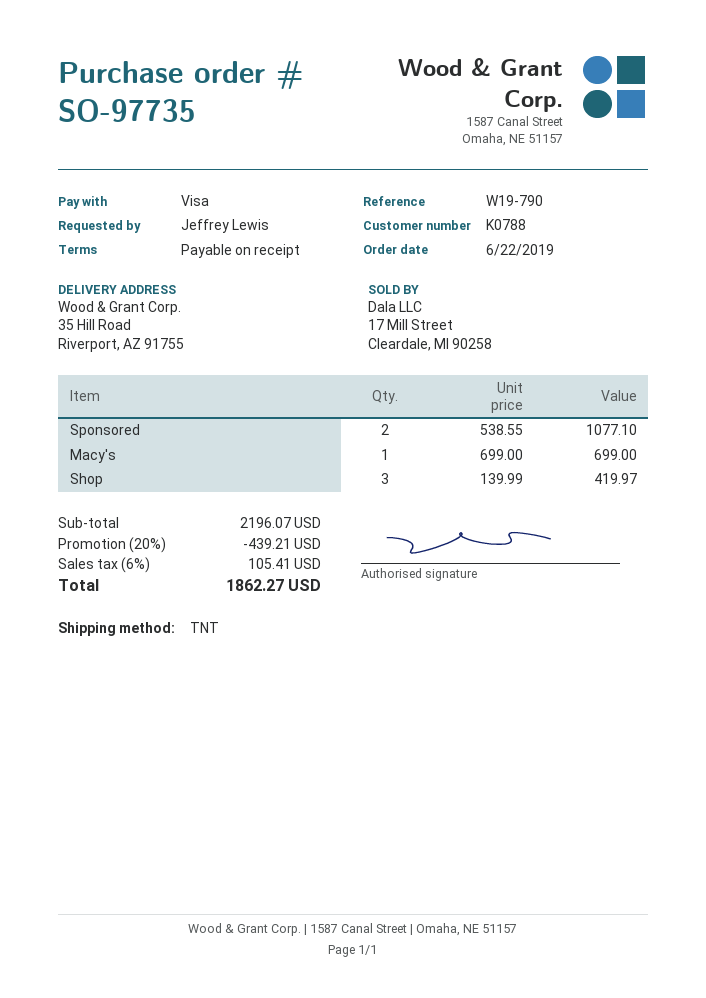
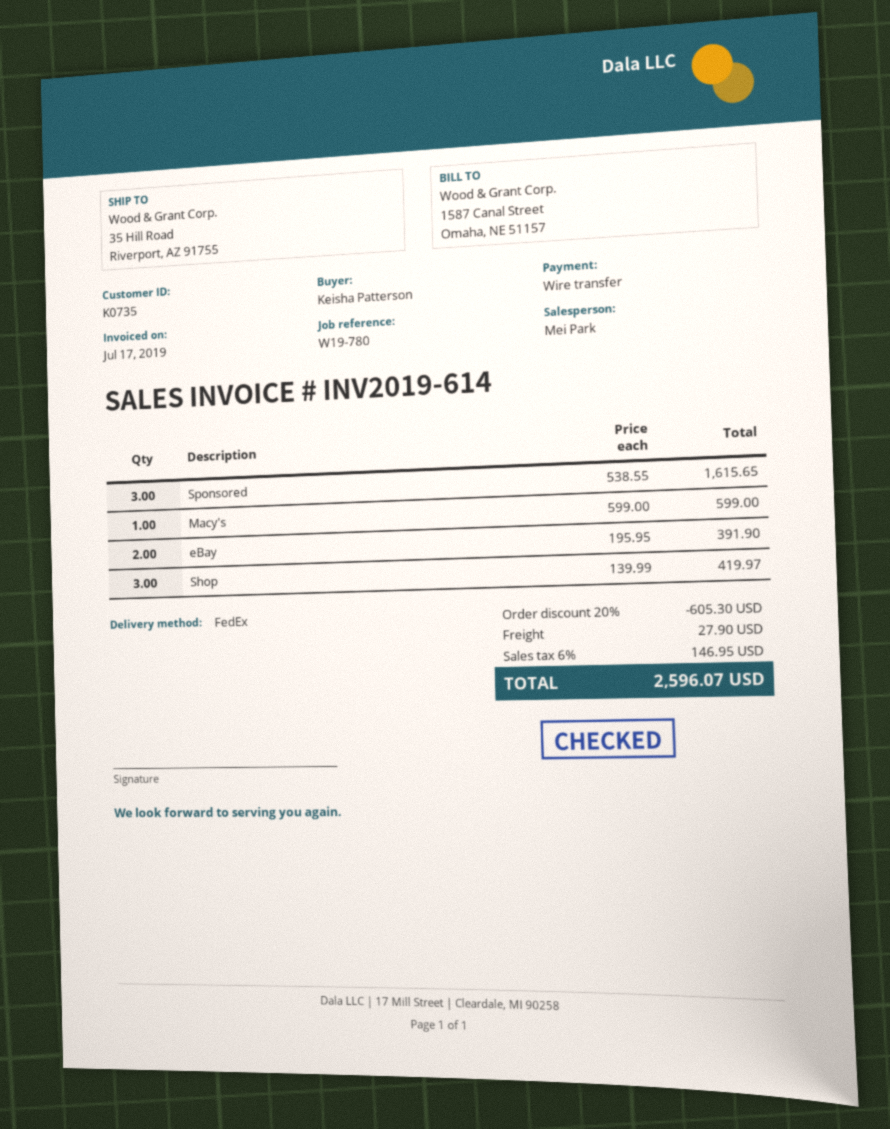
customer number: K0788 -> K0735
reference: W19-790 -> W19-780
ordered by: Jeffrey Lewis -> Keisha Patterson
payment method: Visa -> bank transfer
shipping method: TNT -> FedEx
Sponsored: 2 x 538.55 = 1077.10 -> 3 x 538.55 = 1615.65
Macy's: 1 x 699.00 = 699.00 -> 1 x 599.00 = 599.00
eBay: none -> 2 x 195.95 = 391.90
discount: 20% = 439.21 -> 20% = 605.30
shipping: none -> 27.90
tax: 6% = 105.41 -> 6% = 146.95
total: 1862.27 -> 2596.07

